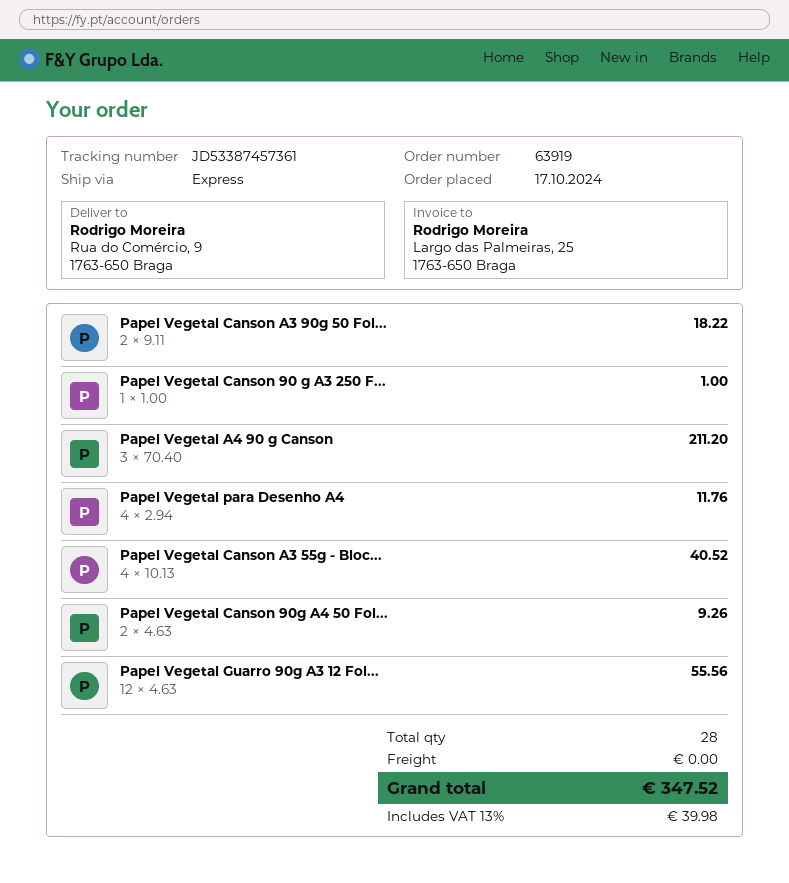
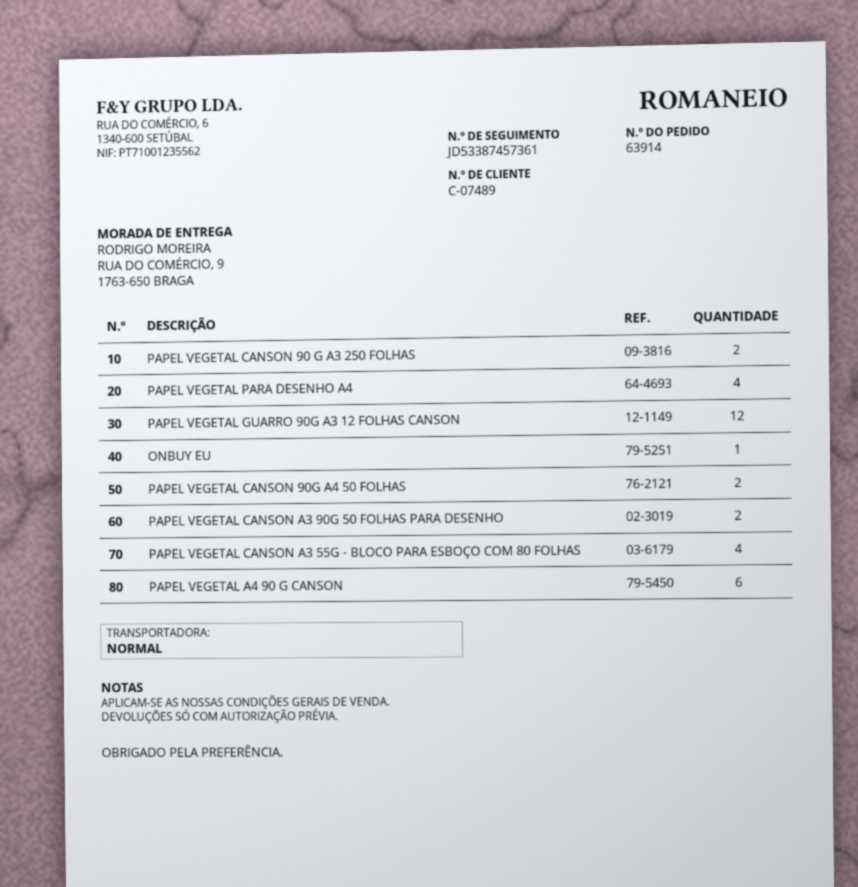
order number: 63919 -> 63914
shipping method: express -> standard
Papel Vegetal Canson 90 g A3 250 F...: 1 -> 2
Papel Vegetal A4 90 g Canson: 3 -> 6
ONBUY EU: none -> 1

